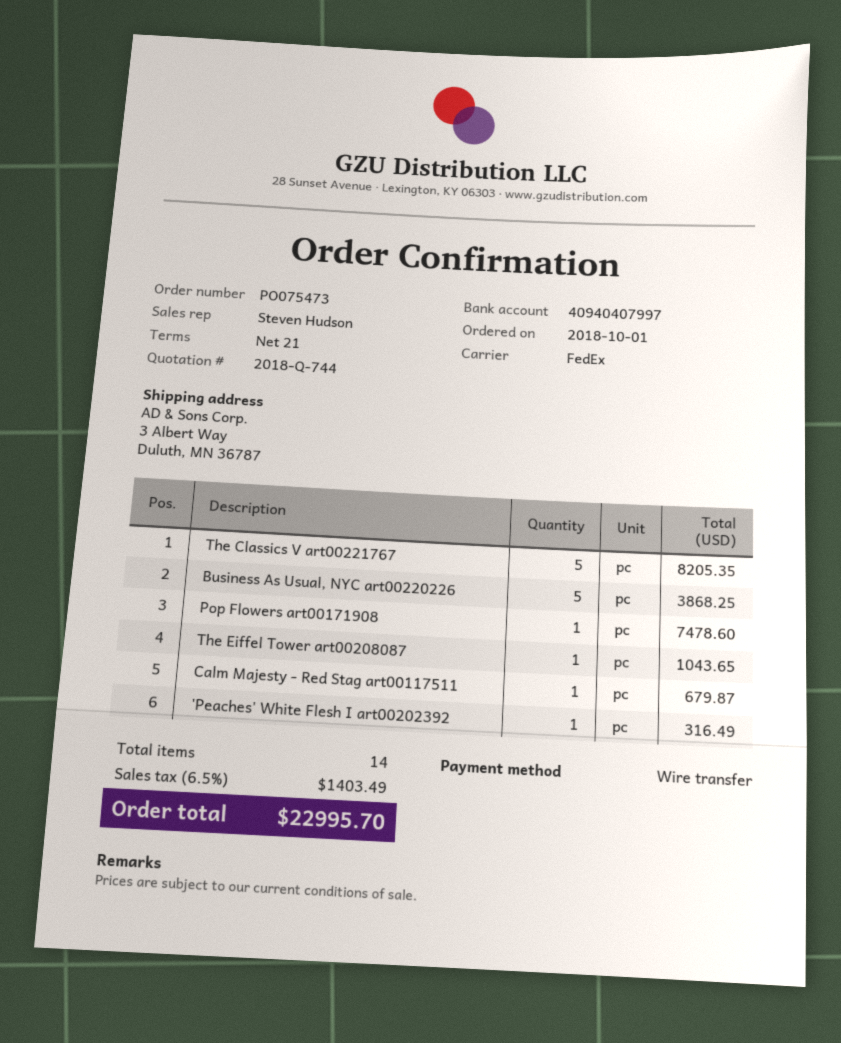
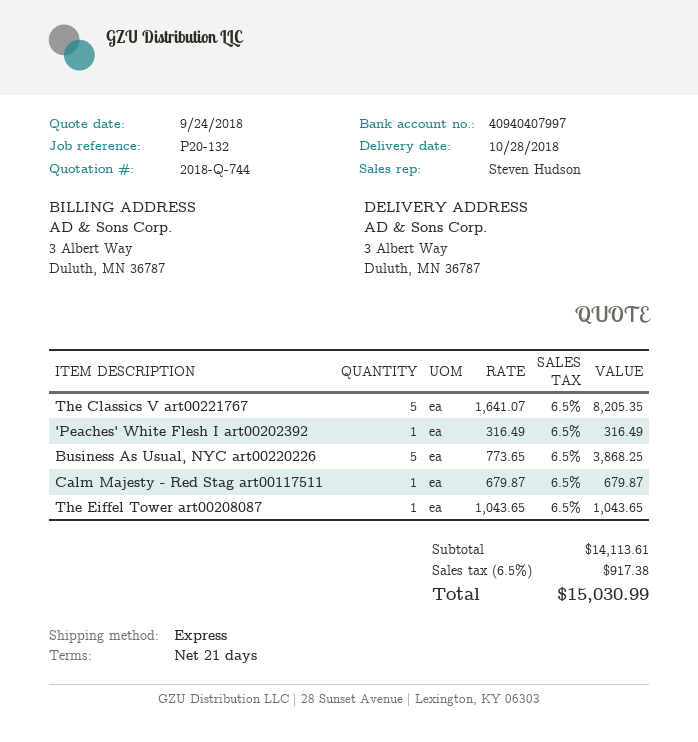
shipping method: FedEx -> express
Pop Flowers art00171908: 1 for 7478.60 -> none
tax: 6.5% = 1403.49 -> 6.5% = 917.38
total: 22995.70 -> 15030.99

